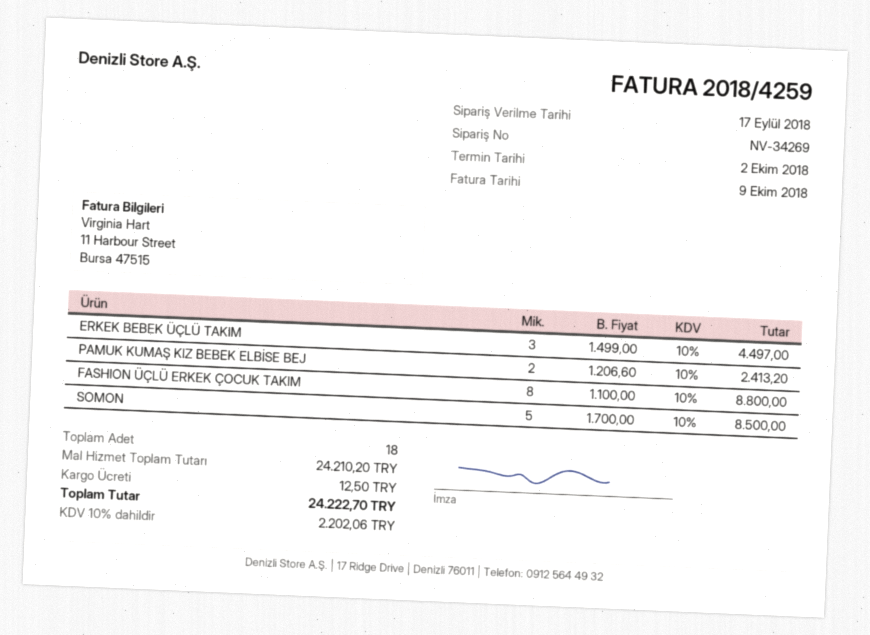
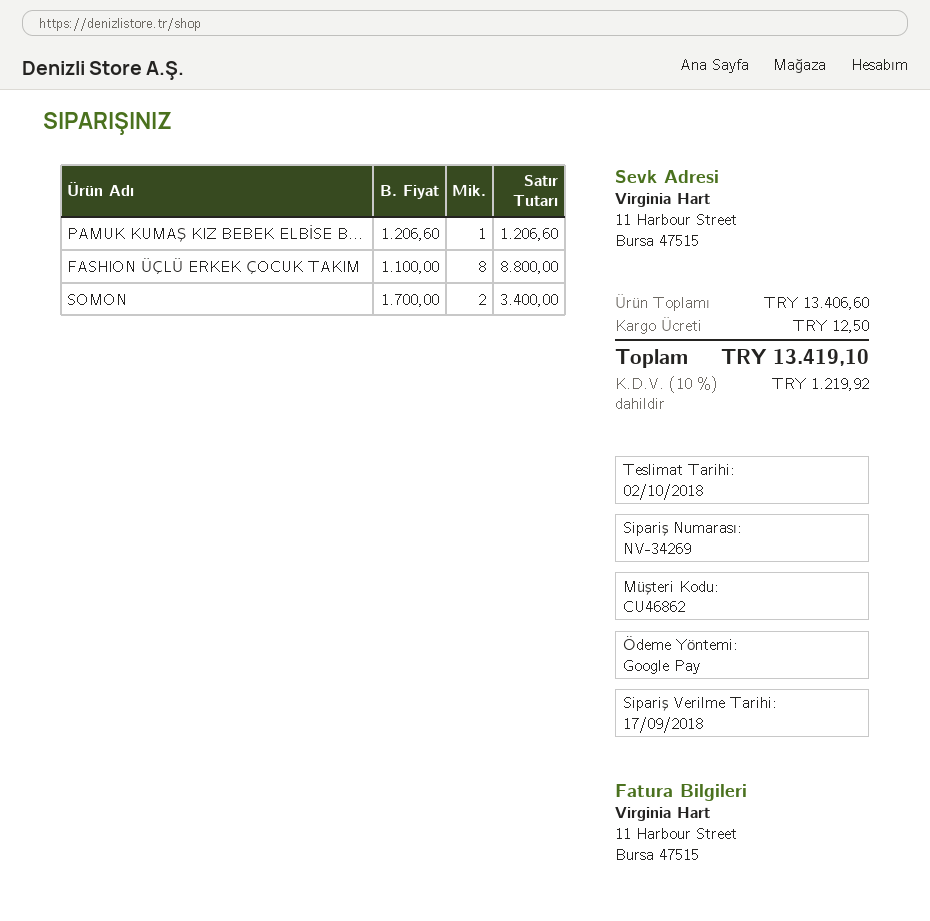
ERKEK BEBEK ÜÇLÜ TAKIM: 3 x 1499.00 = 4497.00 -> none
PAMUK KUMAŞ KIZ BEBEK ELBİSE BEJ: 2 x 1206.60 = 2413.20 -> 1 x 1206.60 = 1206.60
SOMON: 5 x 1700.00 = 8500.00 -> 2 x 1700.00 = 3400.00
subtotal: 24210.20 -> 13406.60
tax: 10% = 2202.06 -> 10% = 1219.92
total: 24222.70 -> 13419.10

